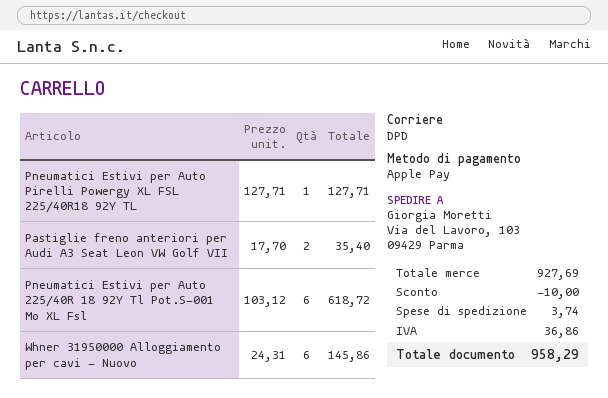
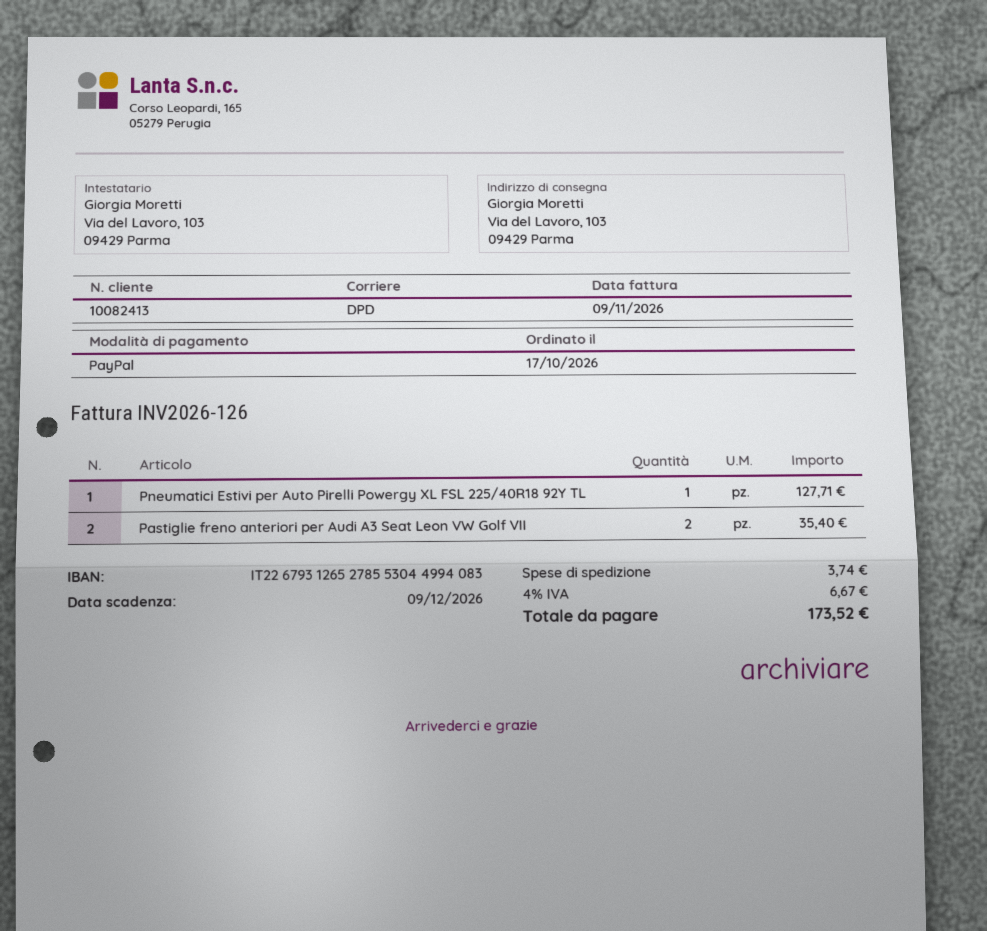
payment method: Apple Pay -> PayPal
Pneumatici Estivi per Auto 225/40R 18 92Y Tl Pot.S-001 Mo XL Fsl: 6 for 618.72 -> none
Whner 31950000 Alloggiamento per cavi - Nuovo: 6 for 145.86 -> none
discount: 10.00 -> none
tax: 36.86 -> 6.67
total: 958.29 -> 173.52

